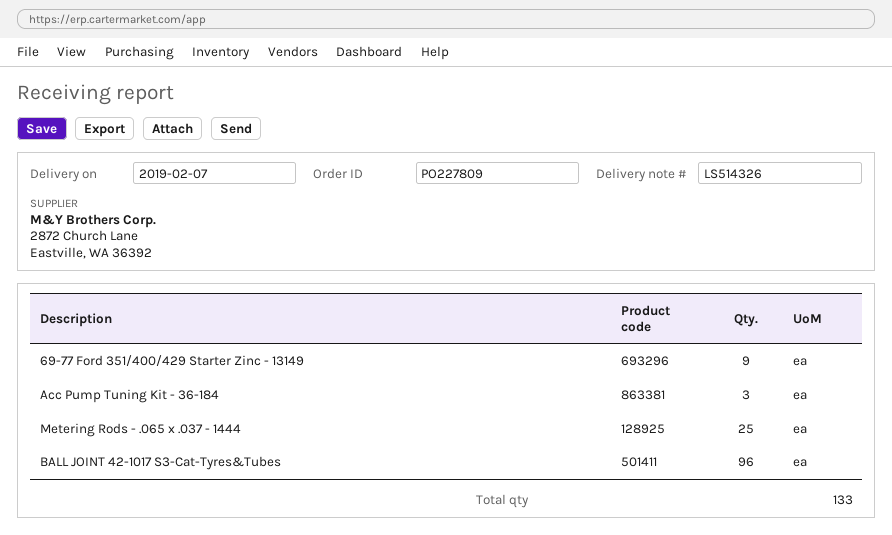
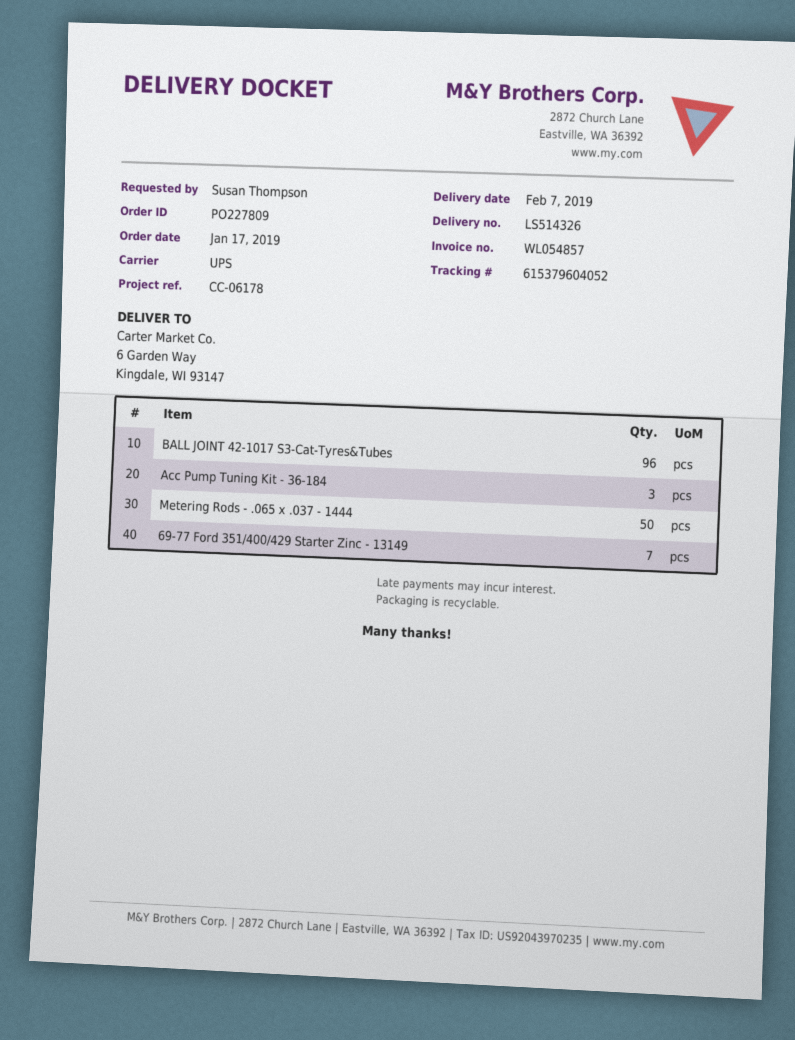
69-77 Ford 351/400/429 Starter Zinc - 13149: 9 -> 7
Metering Rods - .065 x .037 - 1444: 25 -> 50

